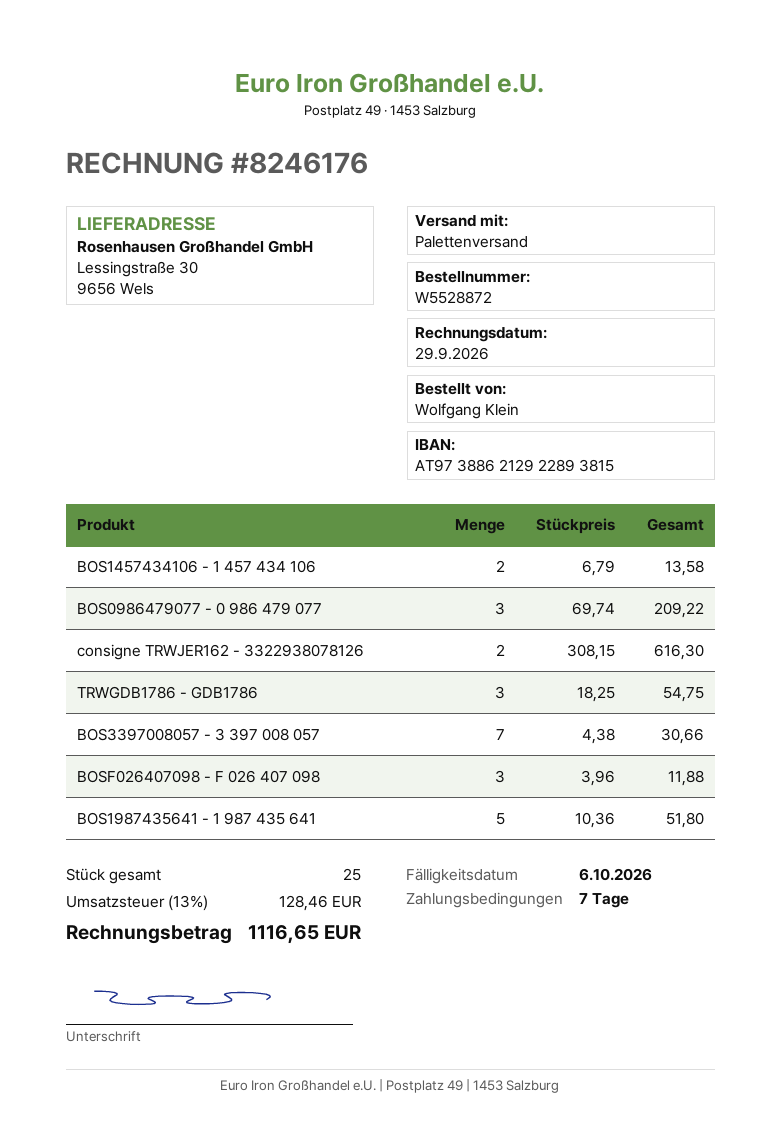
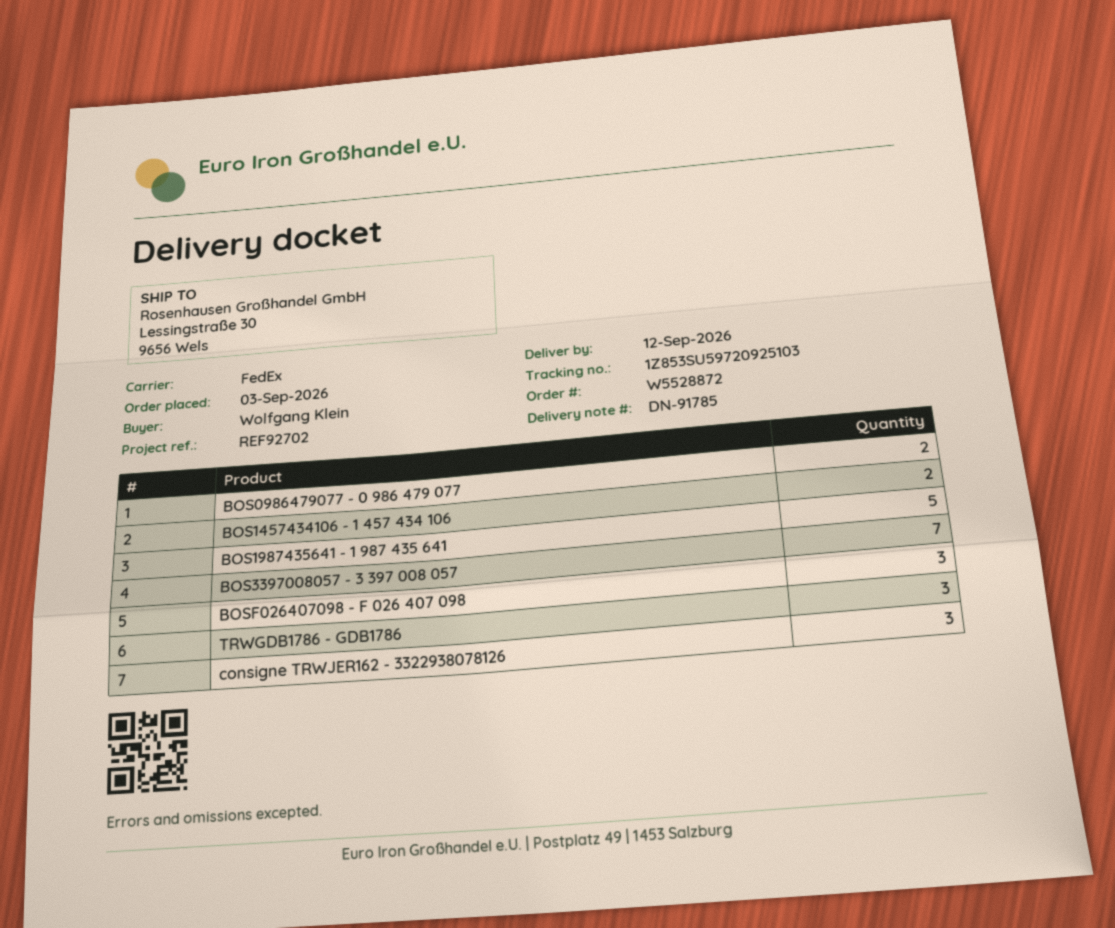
shipping method: pallet freight -> FedEx
BOS0986479077 - 0 986 479 077: 3 -> 2
consigne TRWJER162 - 3322938078126: 2 -> 3

